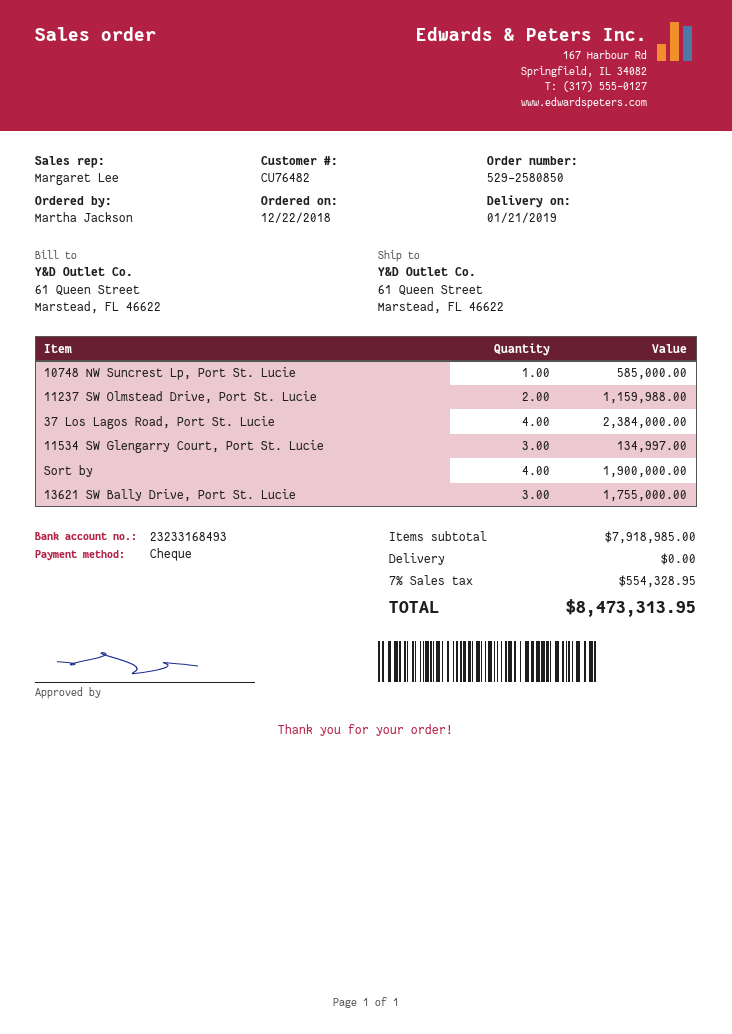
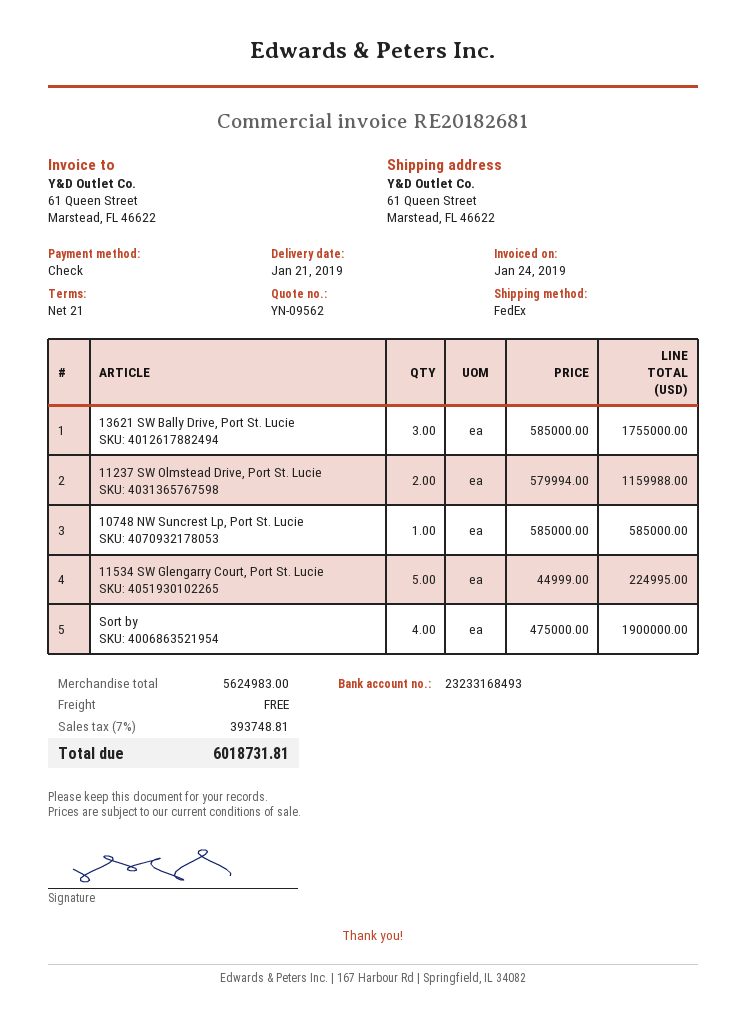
37 Los Lagos Road, Port St. Lucie: 4 for 2384000.00 -> none
11534 SW Glengarry Court, Port St. Lucie: 3 for 134997.00 -> 5 for 224995.00
subtotal: 7918985.00 -> 5624983.00
tax: 7% = 554328.95 -> 7% = 393748.81
total: 8473313.95 -> 6018731.81

